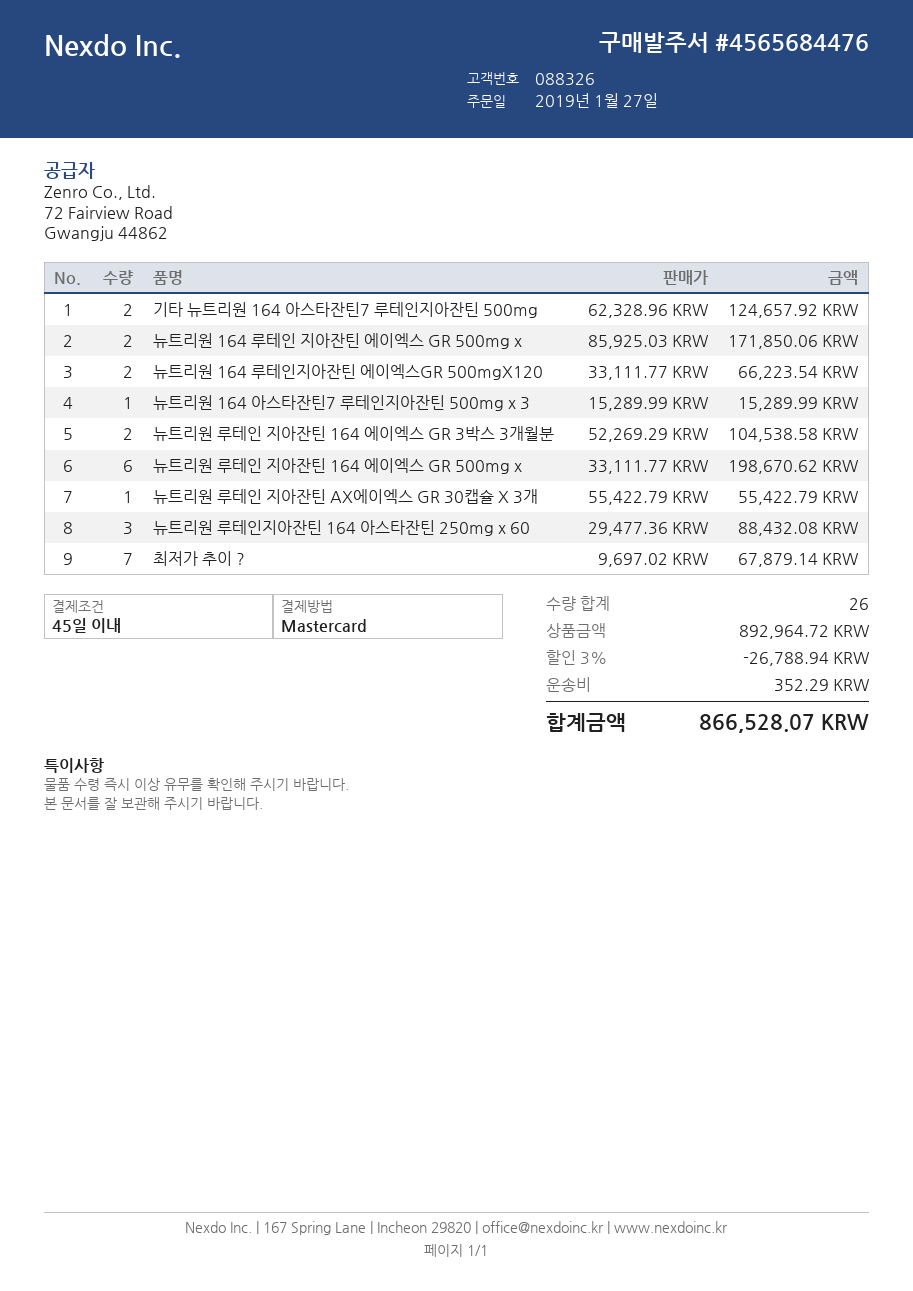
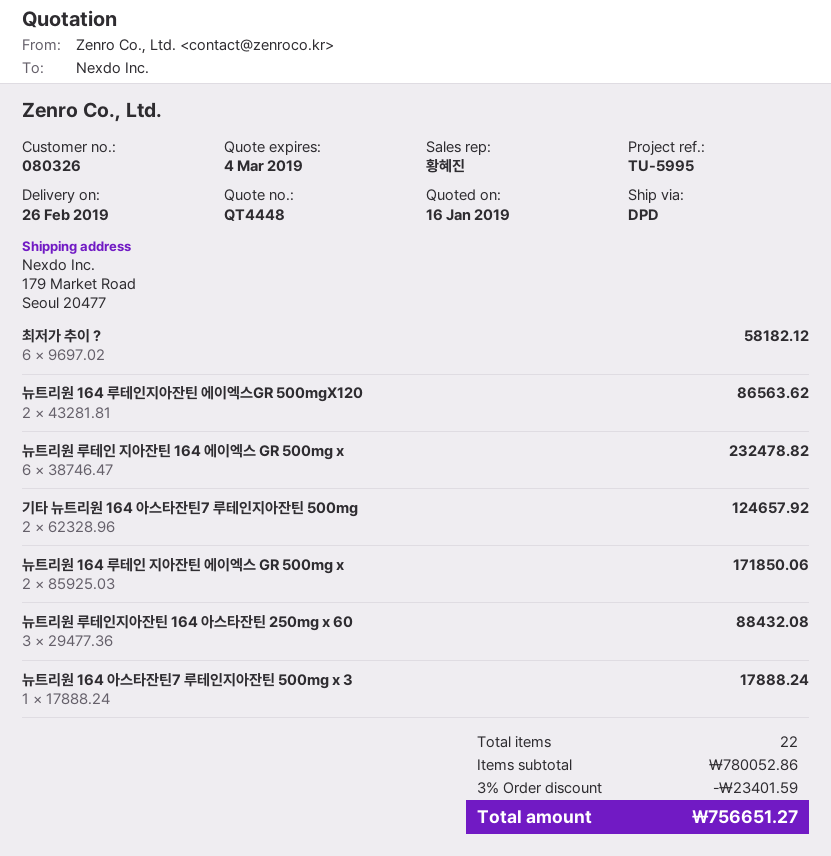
customer number: 088326 -> 080326
뉴트리원 164 루테인지아잔틴 에이엑스GR 500mgX120: 2 x 33111.77 = 66223.54 -> 2 x 43281.81 = 86563.62
뉴트리원 164 아스타잔틴7 루테인지아잔틴 500mg x 3: 1 x 15289.99 = 15289.99 -> 1 x 17888.24 = 17888.24
뉴트리원 루테인 지아잔틴 164 에이엑스 GR 3박스 3개월분: 2 x 52269.29 = 104538.58 -> none
뉴트리원 루테인 지아잔틴 164 에이엑스 GR 500mg x: 6 x 33111.77 = 198670.62 -> 6 x 38746.47 = 232478.82
뉴트리원 루테인 지아잔틴 AX에이엑스 GR 30캡슐 X 3개: 1 x 55422.79 = 55422.79 -> none
최저가 추이 ?: 7 x 9697.02 = 67879.14 -> 6 x 9697.02 = 58182.12
total quantity: 26 -> 22
subtotal: 892964.72 -> 780052.86
discount: 3% = 26788.94 -> 3% = 23401.59
shipping: 352.29 -> none
total: 866528.07 -> 756651.27

